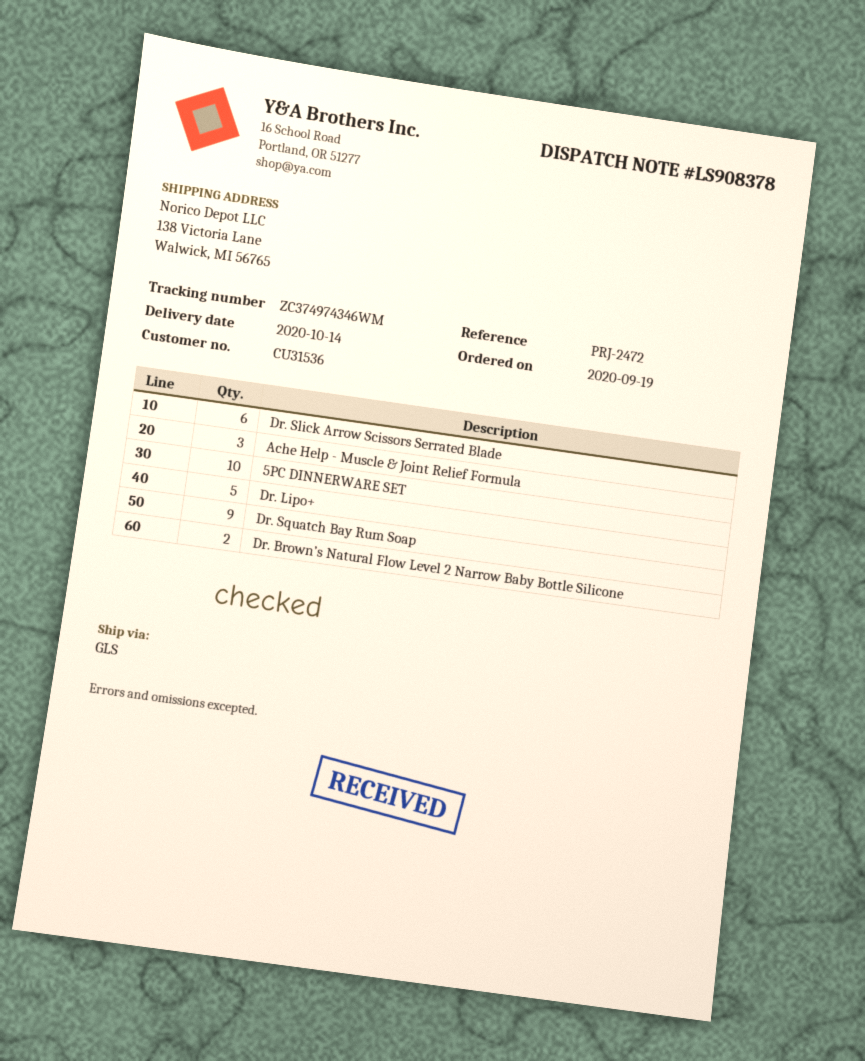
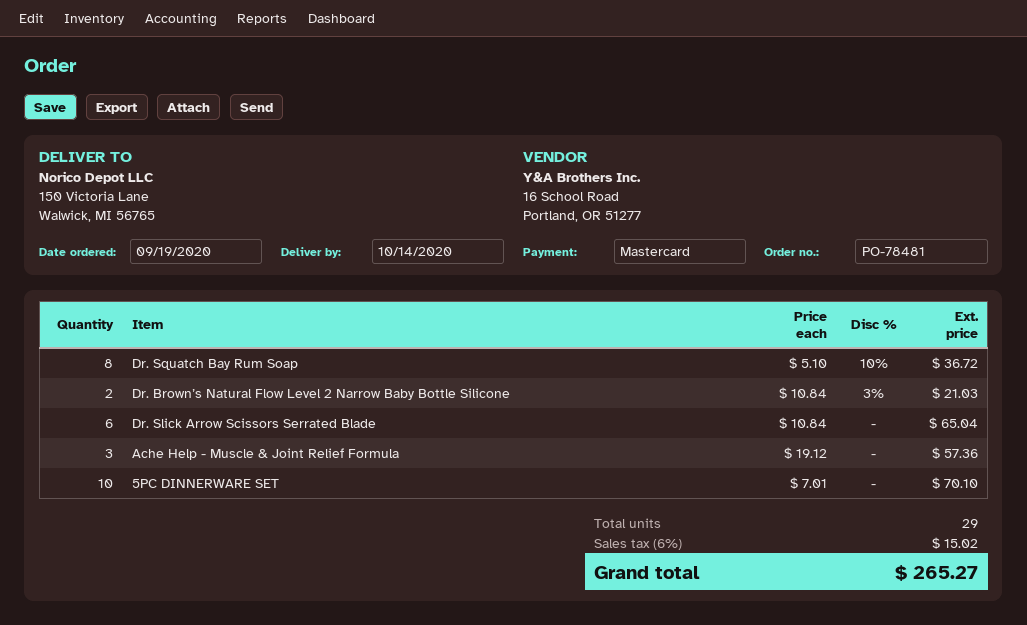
ship to: 138 Victoria Lane, Walwick, MI 56765 -> 150 Victoria Lane, Walwick, MI 56765
Dr. Lipo+: 5 -> none
Dr. Squatch Bay Rum Soap: 9 -> 8

